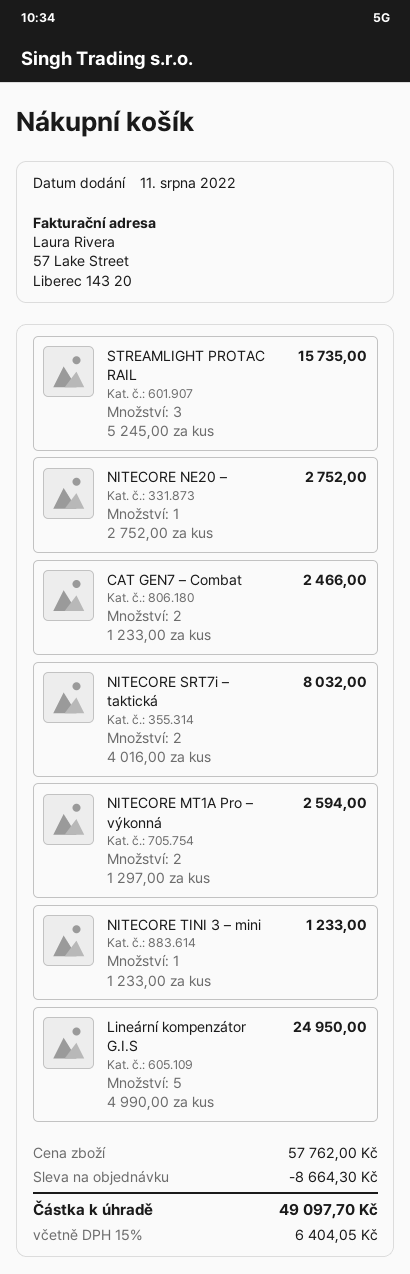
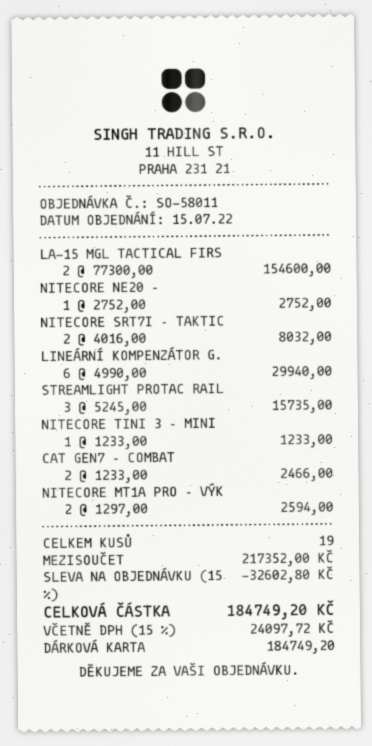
Lineární kompenzátor G.I.S: 5 x 4990.00 = 24950.00 -> 6 x 4990.00 = 29940.00
LA-15 MGL TACTICAL FIRS: none -> 2 x 77300.00 = 154600.00
subtotal: 57762.00 -> 217352.00
discount: 8664.30 -> 32602.80
tax: 15% = 6404.05 -> 15% = 24097.72
total: 49097.70 -> 184749.20

